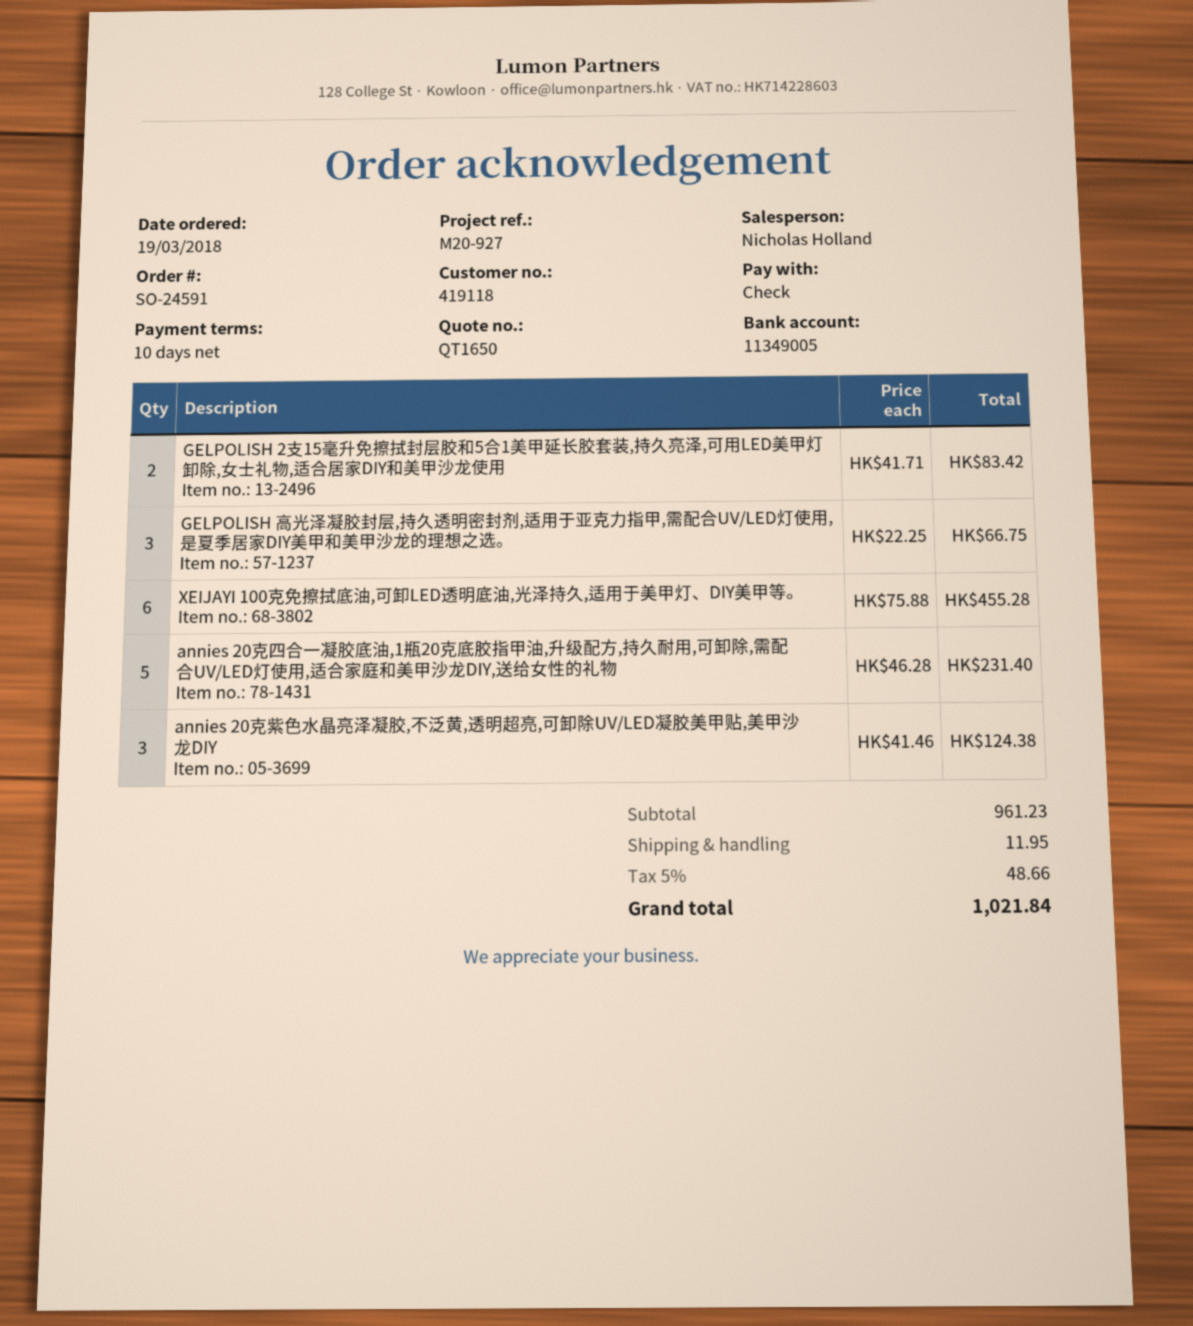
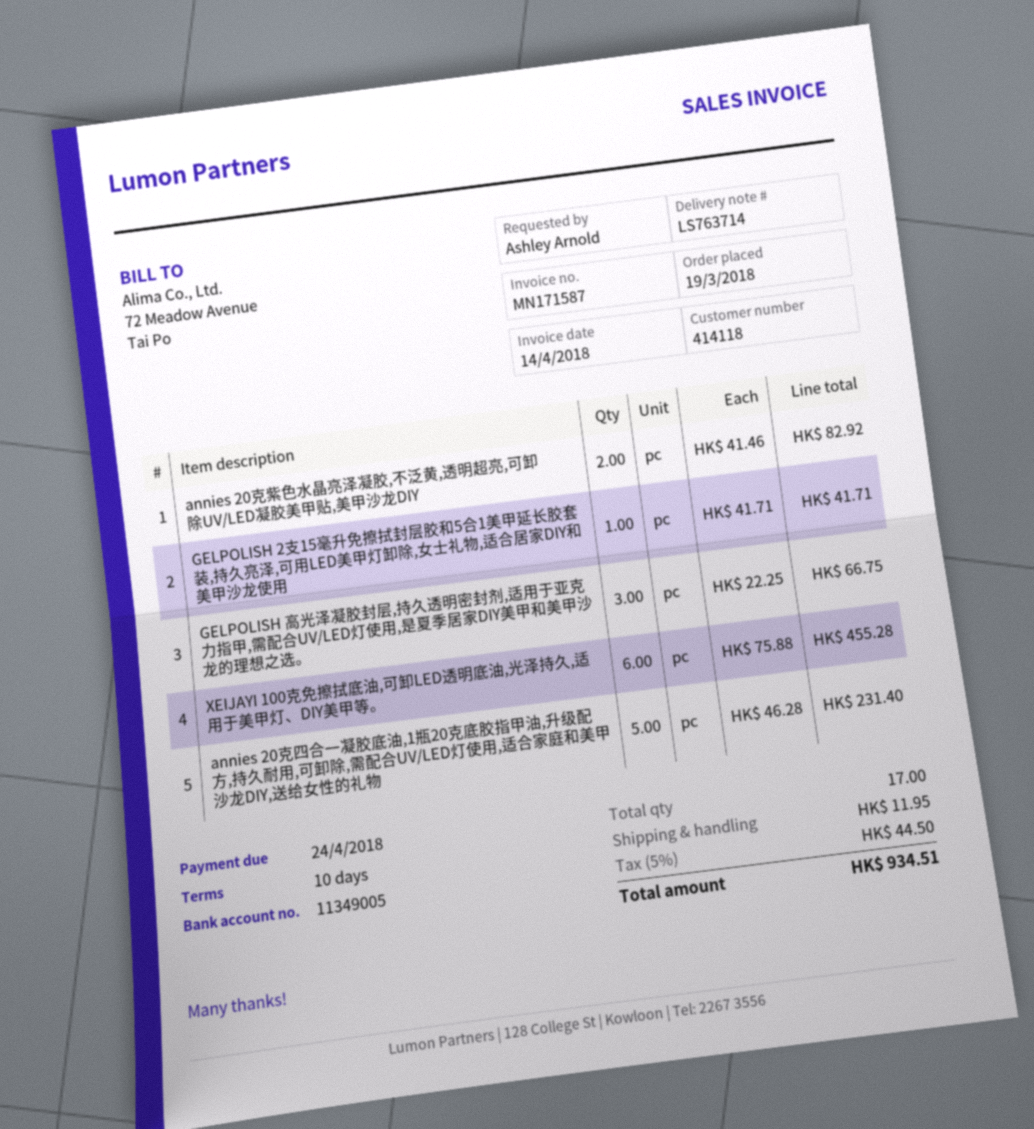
customer number: 419118 -> 414118
GELPOLISH 2支15毫升免擦拭封层胶和5合1美甲延长胶套装,持久亮泽,可用LED美甲灯卸除,女士礼物,适合居家DIY和美甲沙龙使用: 2 x 41.71 = 83.42 -> 1 x 41.71 = 41.71
annies 20克紫色水晶亮泽凝胶,不泛黄,透明超亮,可卸除UV/LED凝胶美甲贴,美甲沙龙DIY: 3 x 41.46 = 124.38 -> 2 x 41.46 = 82.92
tax: 5% = 48.66 -> 5% = 44.50
total: 1021.84 -> 934.51

